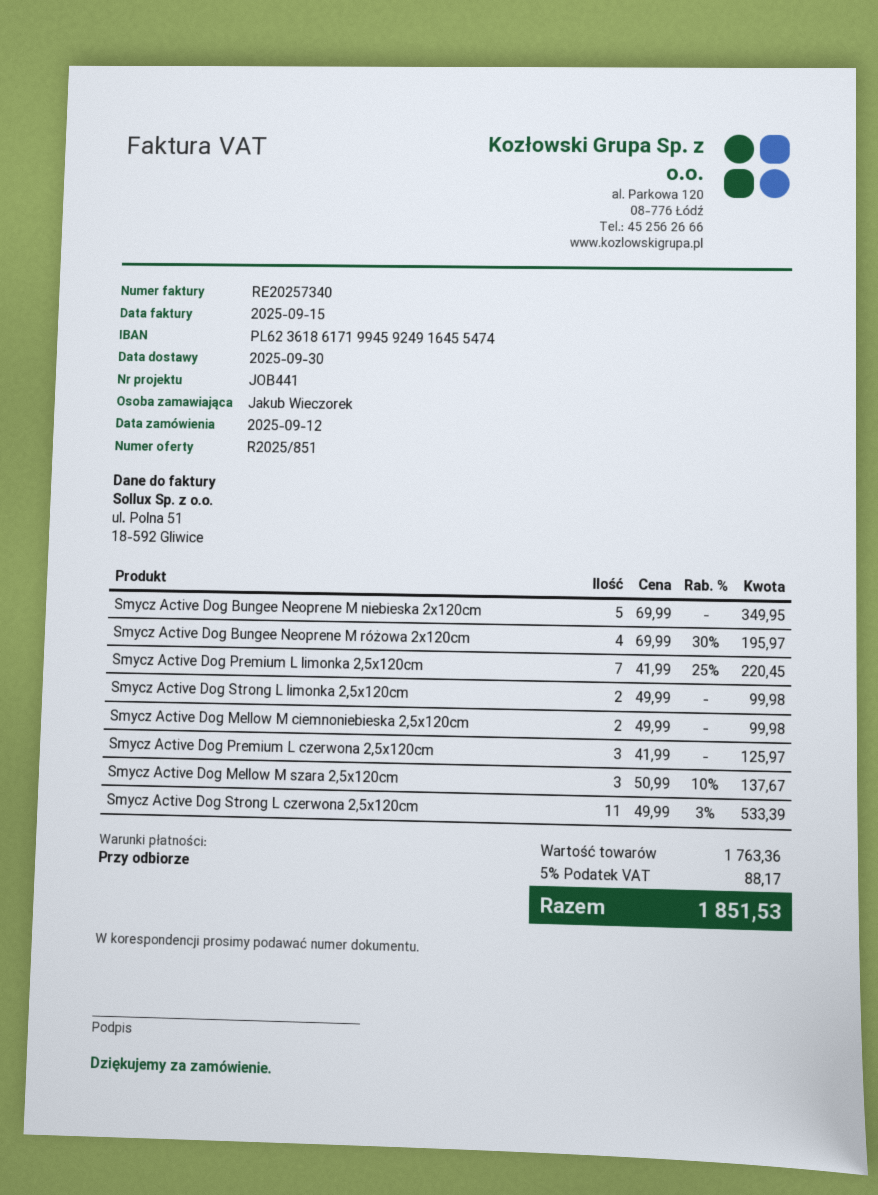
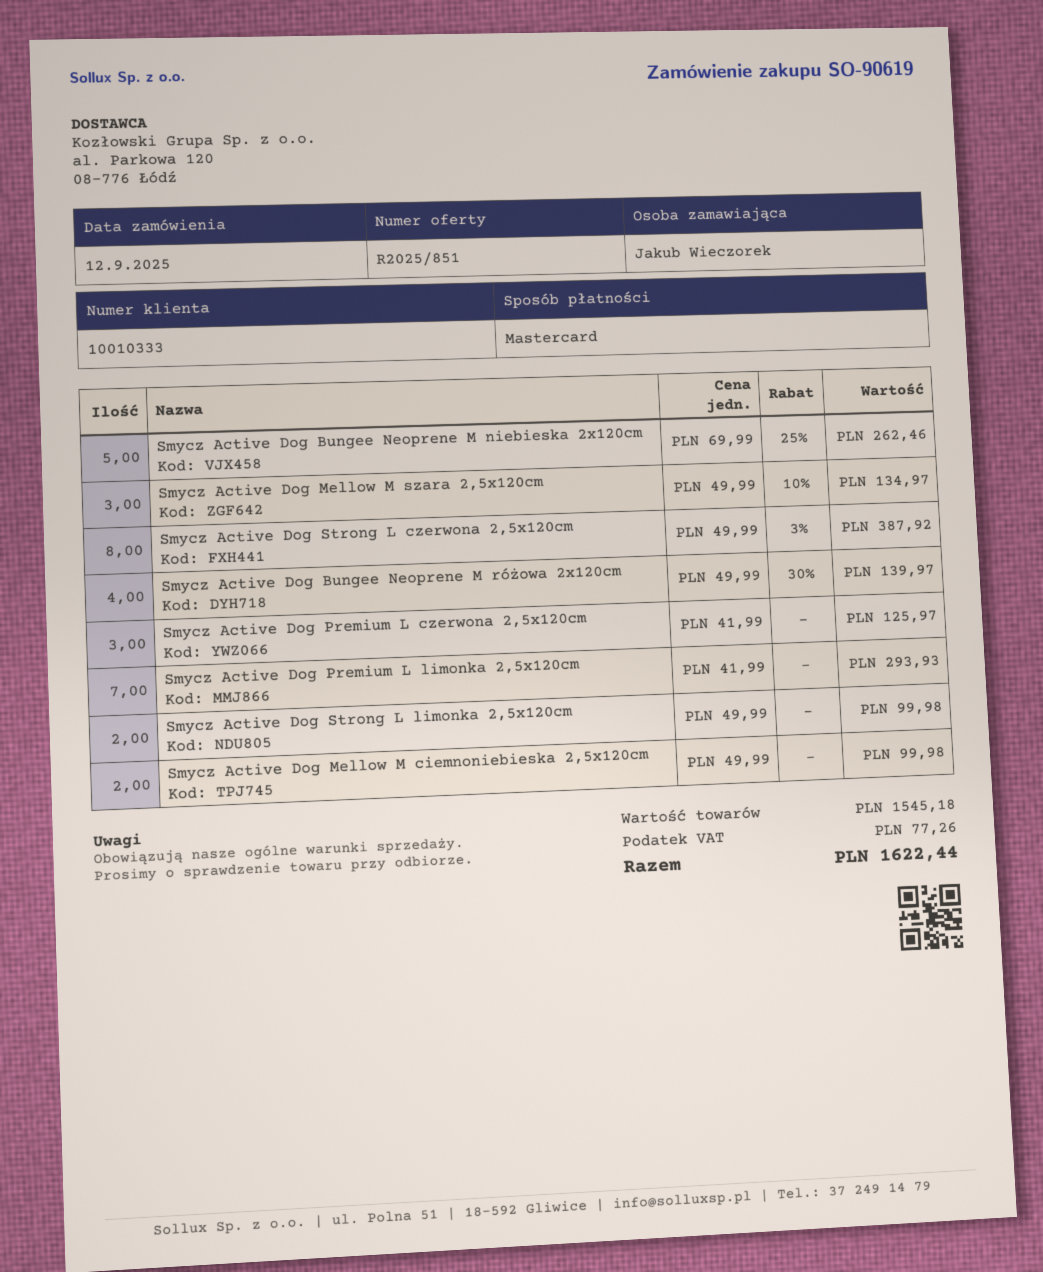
Smycz Active Dog Bungee Neoprene M niebieska 2x120cm: 5 x 69.99 = 349.95 -> 5 x 69.99 - 25% = 262.46
Smycz Active Dog Bungee Neoprene M różowa 2x120cm: 4 x 69.99 - 30% = 195.97 -> 4 x 49.99 - 30% = 139.97
Smycz Active Dog Premium L limonka 2,5x120cm: 7 x 41.99 - 25% = 220.45 -> 7 x 41.99 = 293.93
Smycz Active Dog Mellow M szara 2,5x120cm: 3 x 50.99 - 10% = 137.67 -> 3 x 49.99 - 10% = 134.97
Smycz Active Dog Strong L czerwona 2,5x120cm: 11 x 49.99 - 3% = 533.39 -> 8 x 49.99 - 3% = 387.92
subtotal: 1763.36 -> 1545.18
tax: 88.17 -> 77.26
total: 1851.53 -> 1622.44

